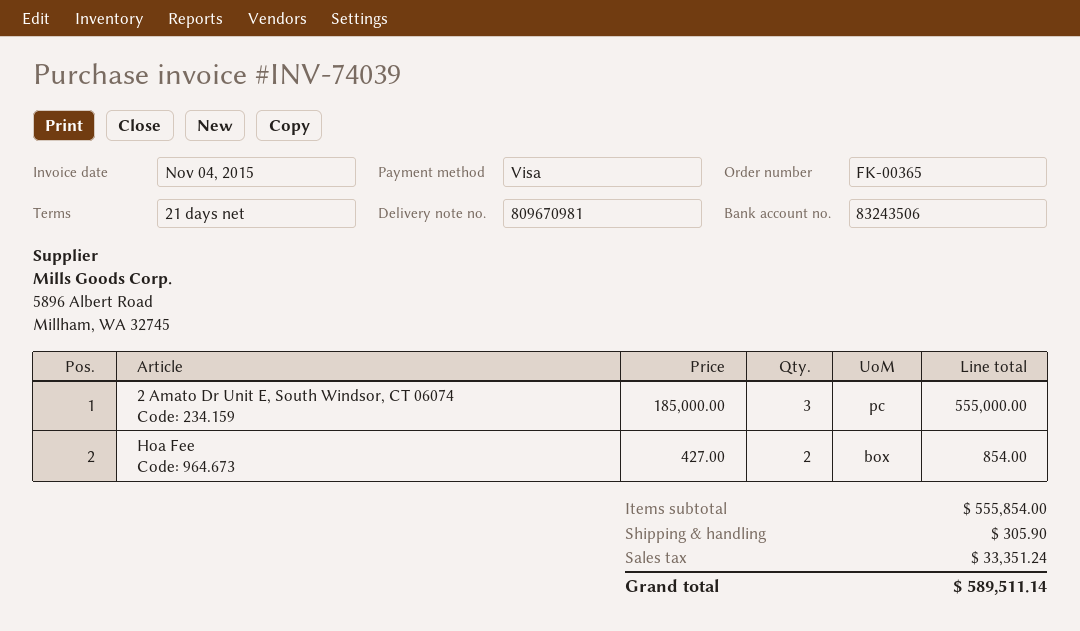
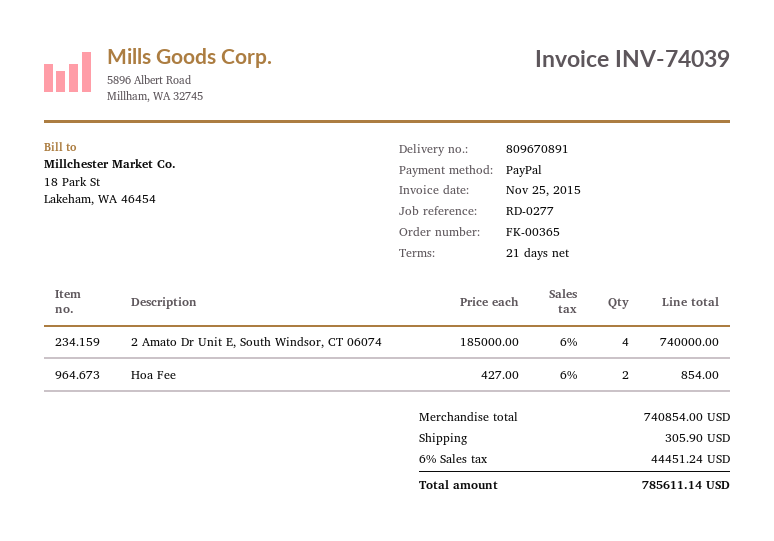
delivery note number: 809670981 -> 809670891
invoice date: 2015-11-04 -> 2015-11-25
payment method: Visa -> PayPal
2 Amato Dr Unit E, South Windsor, CT 06074: 3 x 185000.00 = 555000.00 -> 4 x 185000.00 = 740000.00
subtotal: 555854.00 -> 740854.00
tax: 33351.24 -> 44451.24
total: 589511.14 -> 785611.14

